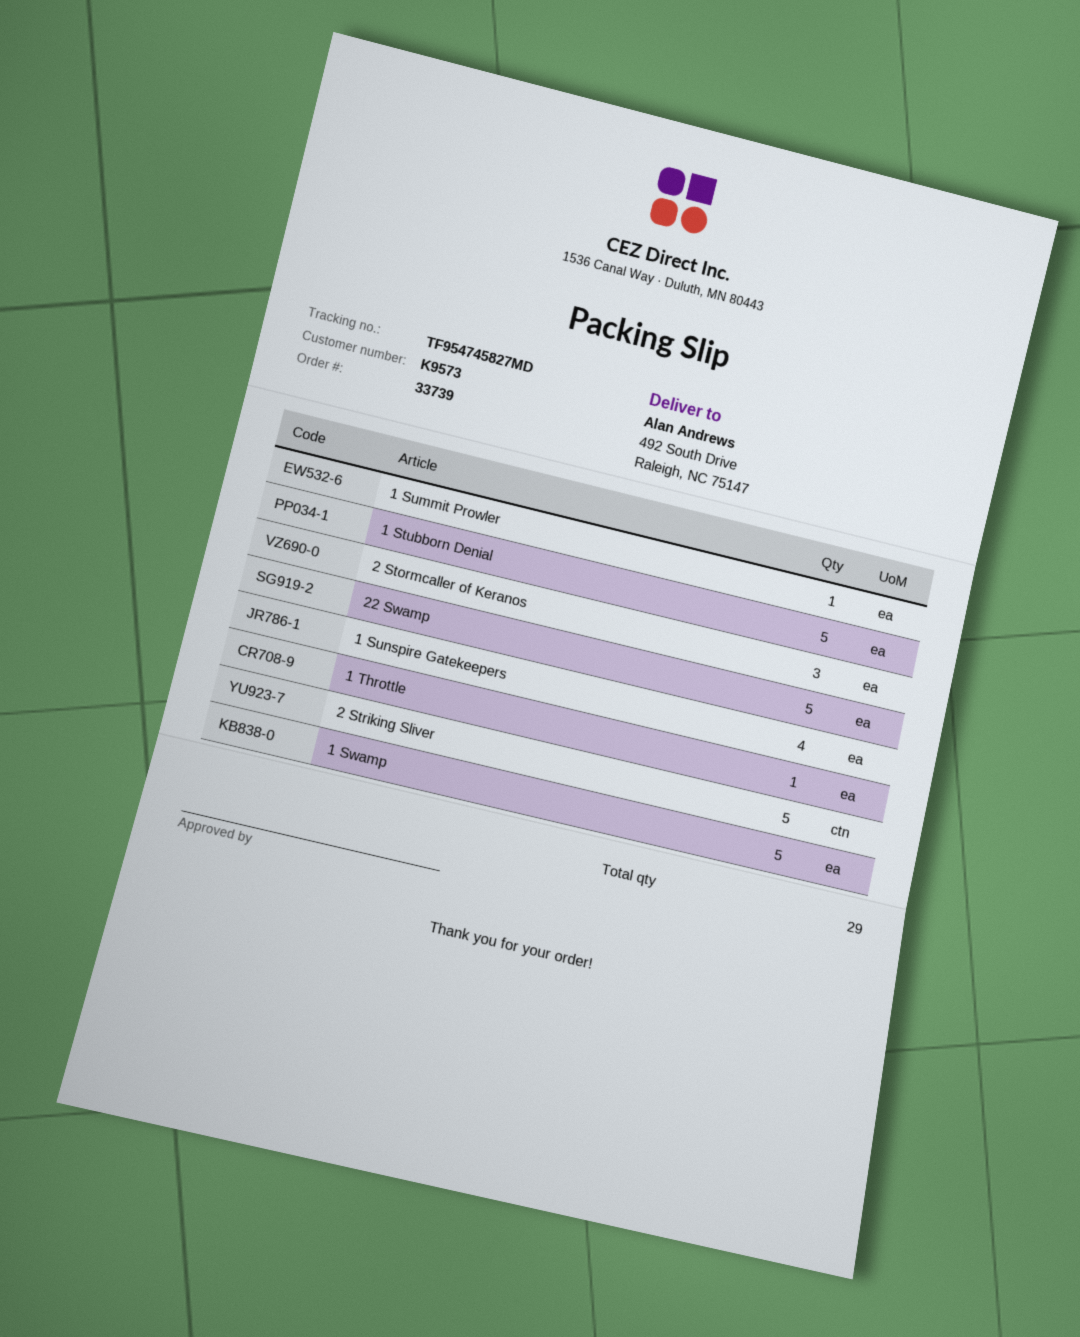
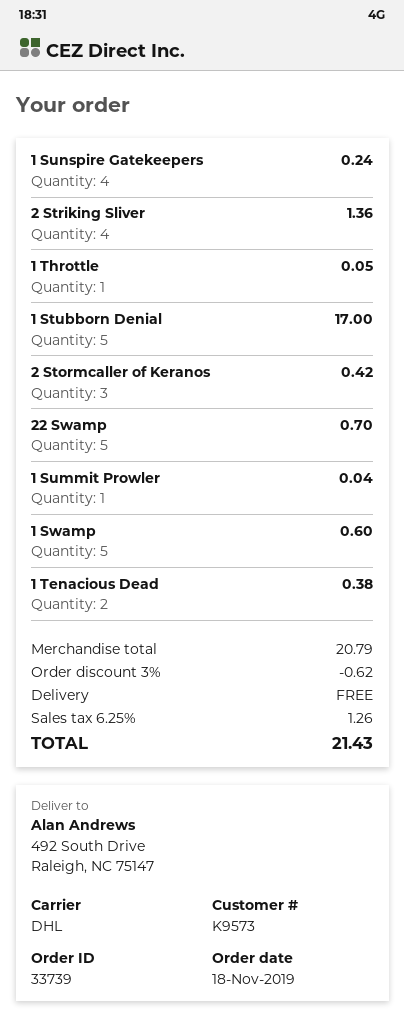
2 Striking Sliver: 5 -> 4
1 Tenacious Dead: none -> 2

